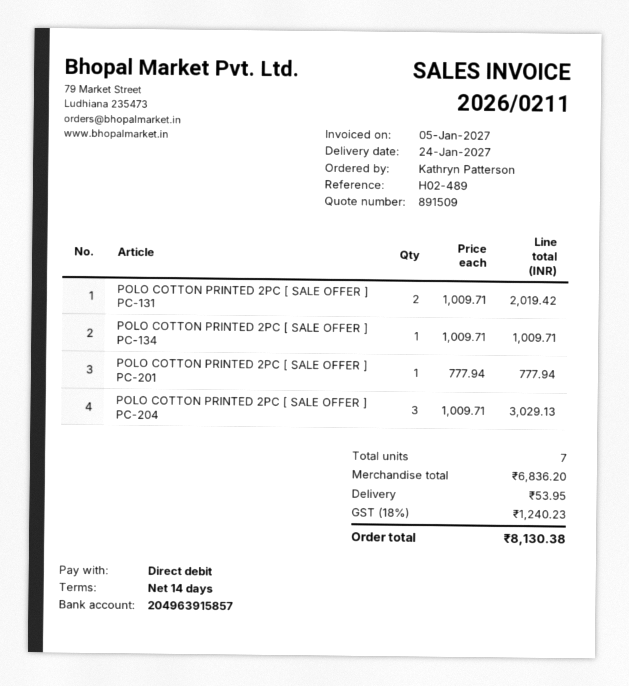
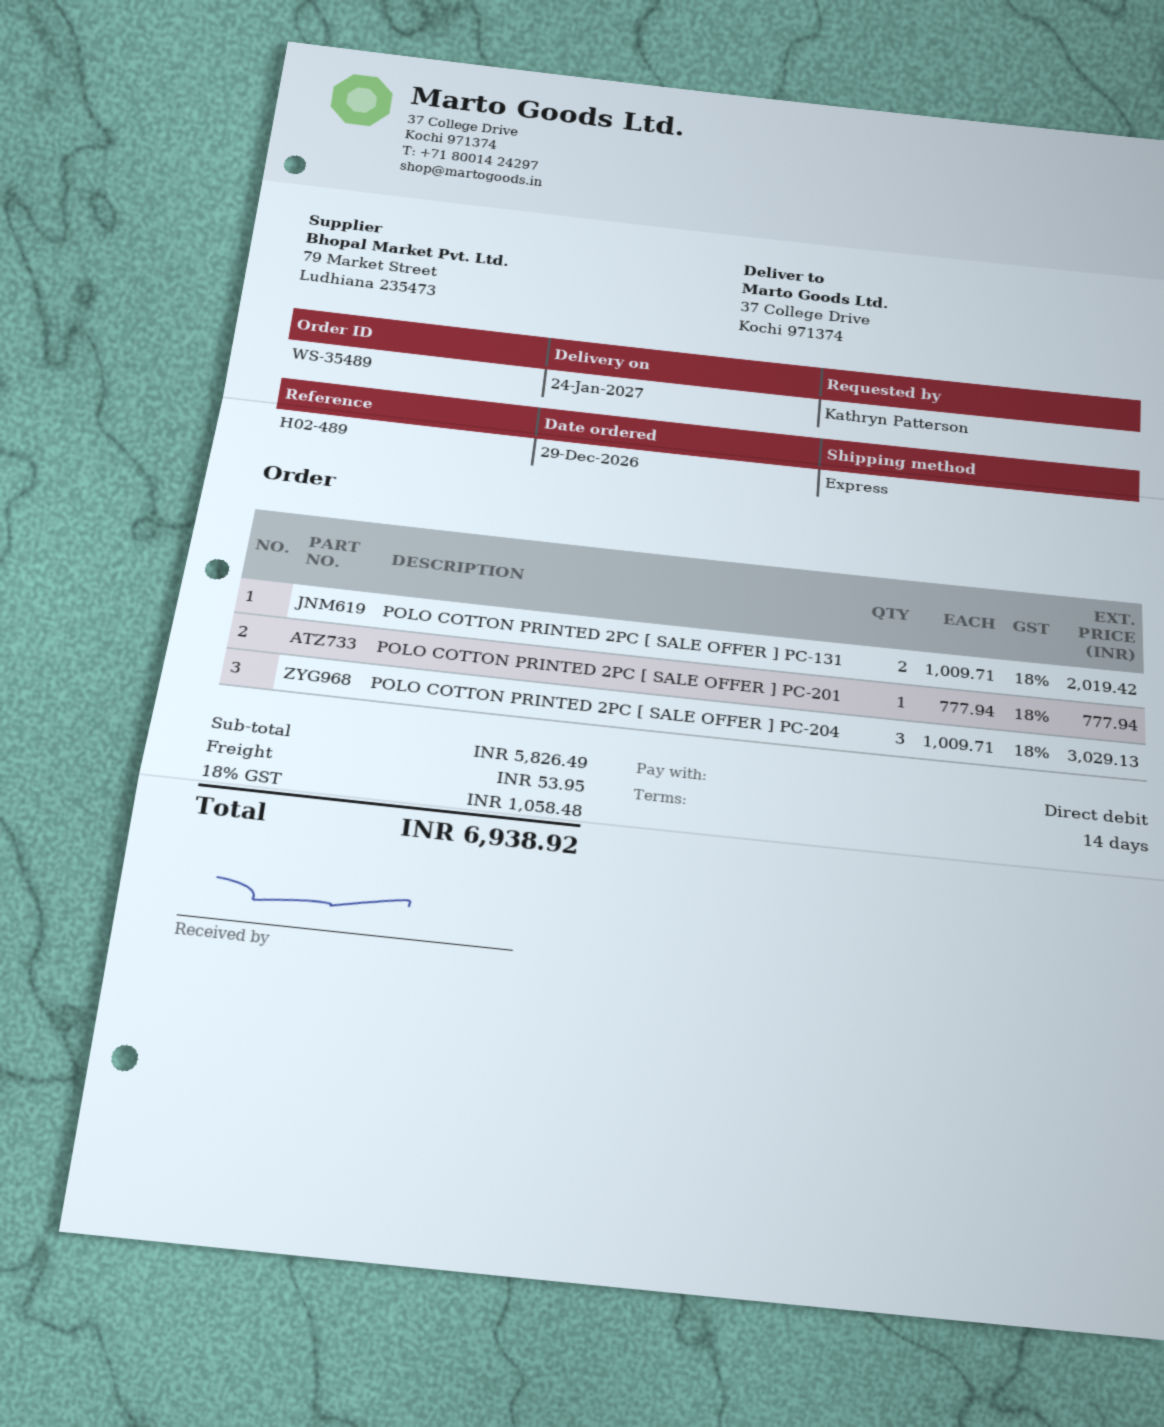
POLO COTTON PRINTED 2PC [ SALE OFFER ] PC-134: 1 x 1009.71 = 1009.71 -> none
subtotal: 6836.20 -> 5826.49
tax: 18% = 1240.23 -> 18% = 1058.48
total: 8130.38 -> 6938.92

